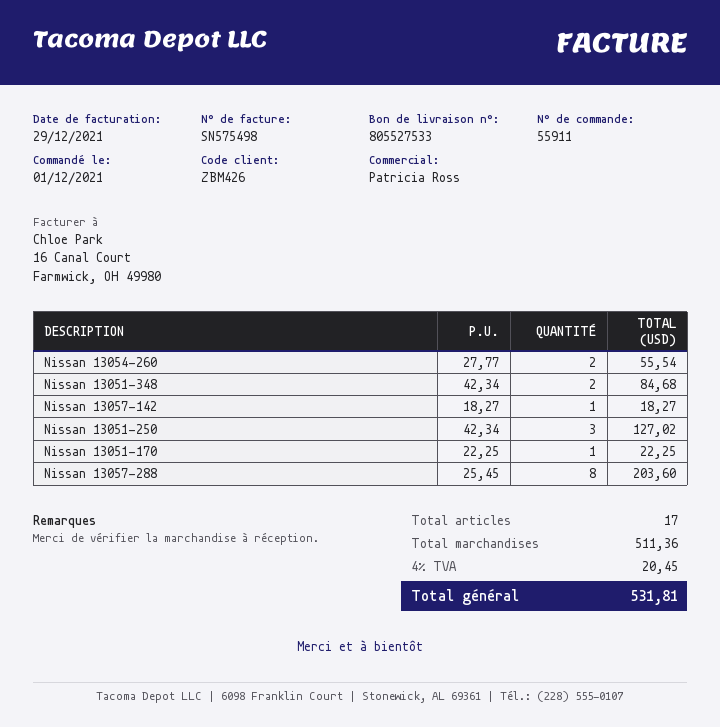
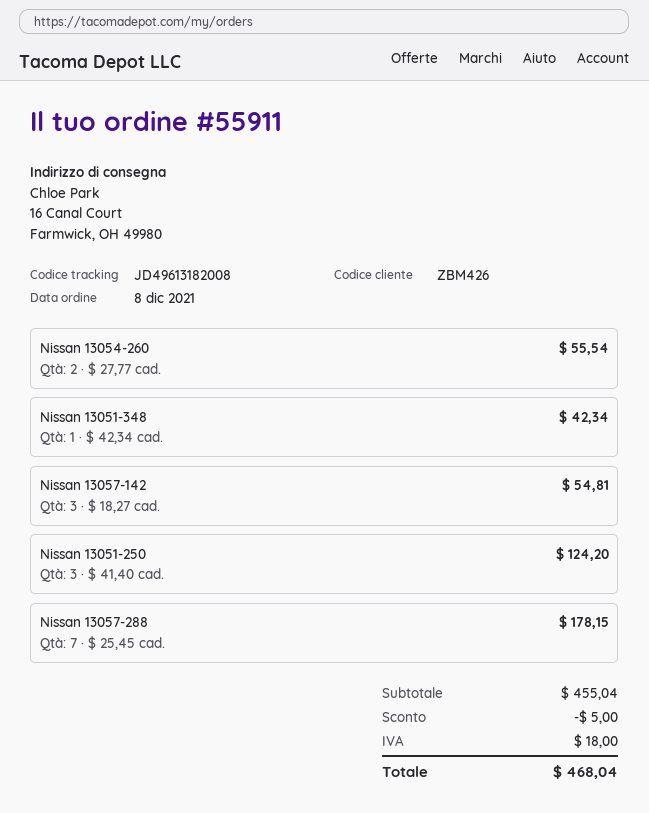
order date: 2021-12-01 -> 2021-12-08
Nissan 13051-348: 2 x 42.34 = 84.68 -> 1 x 42.34 = 42.34
Nissan 13057-142: 1 x 18.27 = 18.27 -> 3 x 18.27 = 54.81
Nissan 13051-250: 3 x 42.34 = 127.02 -> 3 x 41.40 = 124.20
Nissan 13051-170: 1 x 22.25 = 22.25 -> none
Nissan 13057-288: 8 x 25.45 = 203.60 -> 7 x 25.45 = 178.15
subtotal: 511.36 -> 455.04
discount: none -> 5.00
tax: 20.45 -> 18.00
total: 531.81 -> 468.04

